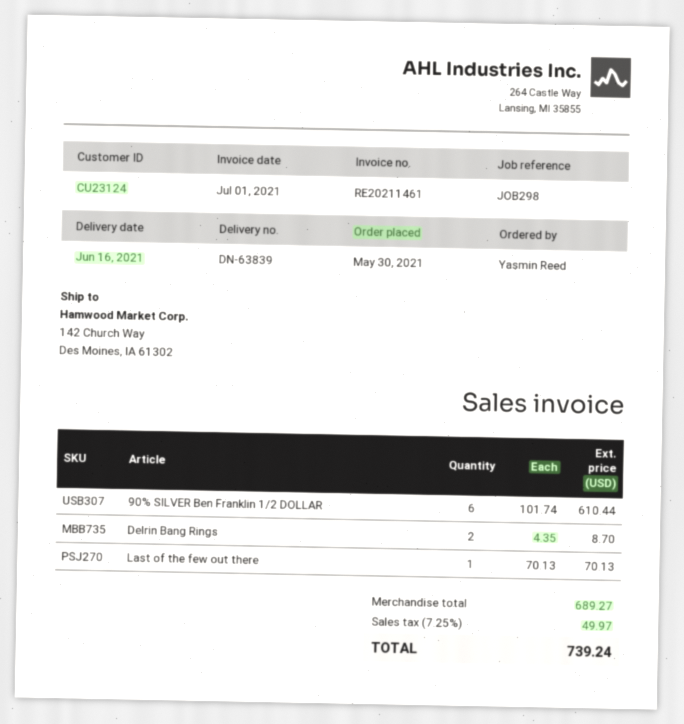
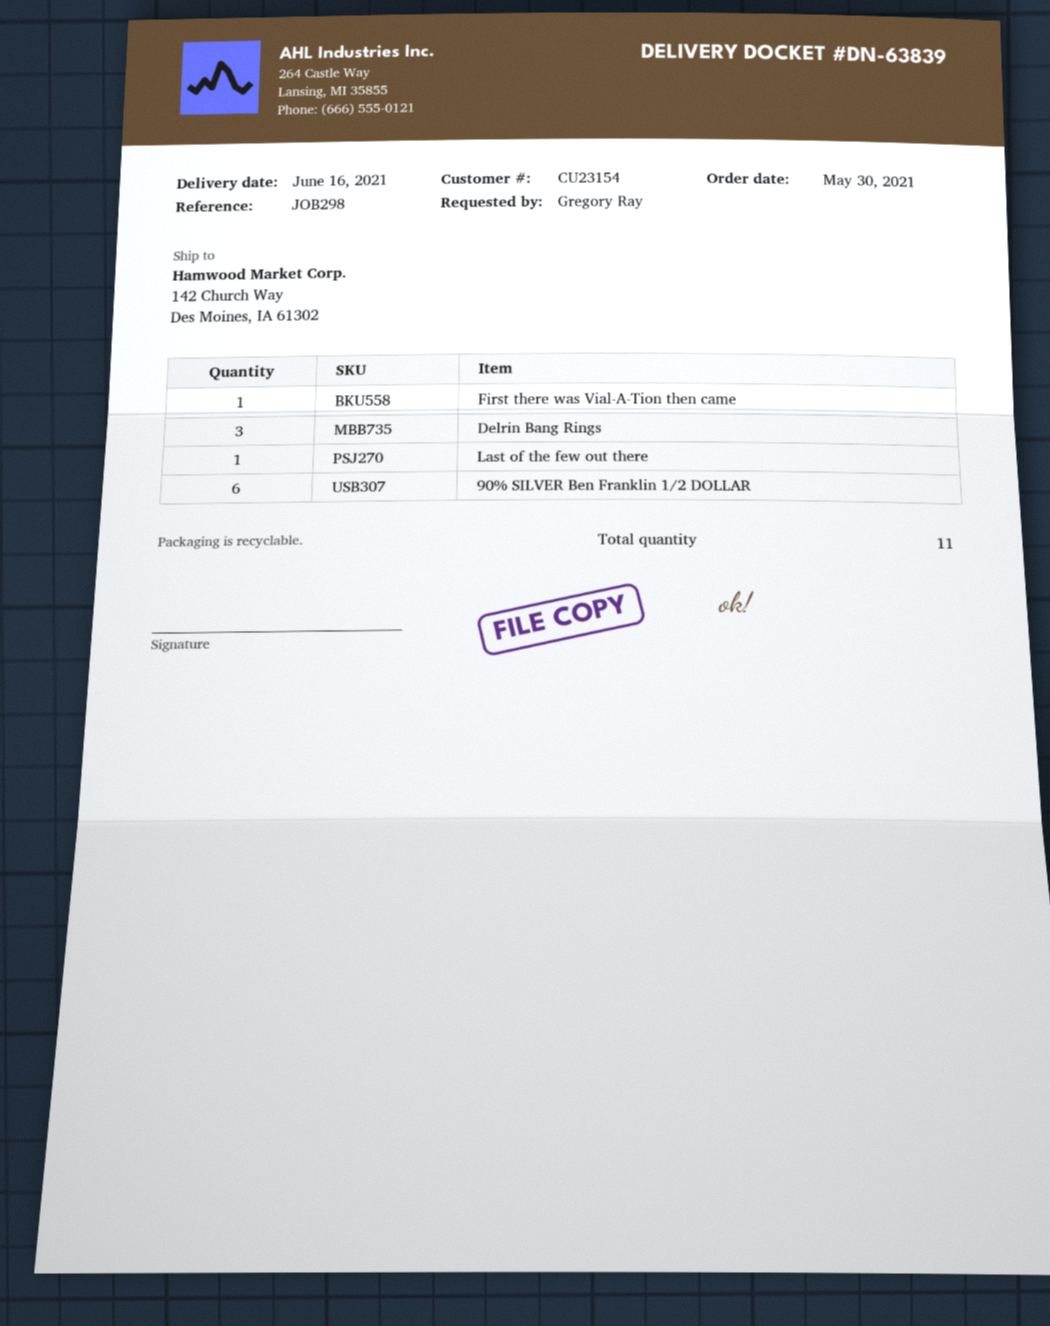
customer number: CU23124 -> CU23154
ordered by: Yasmin Reed -> Gregory Ray
Delrin Bang Rings: 2 -> 3
First there was Vial-A-Tion then came: none -> 1

